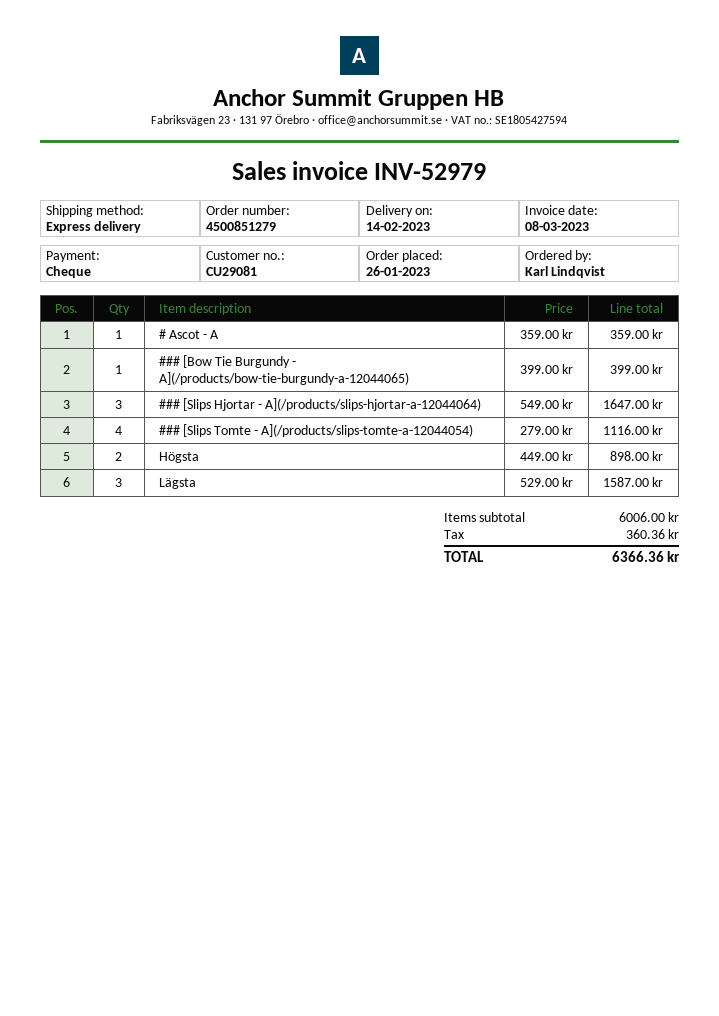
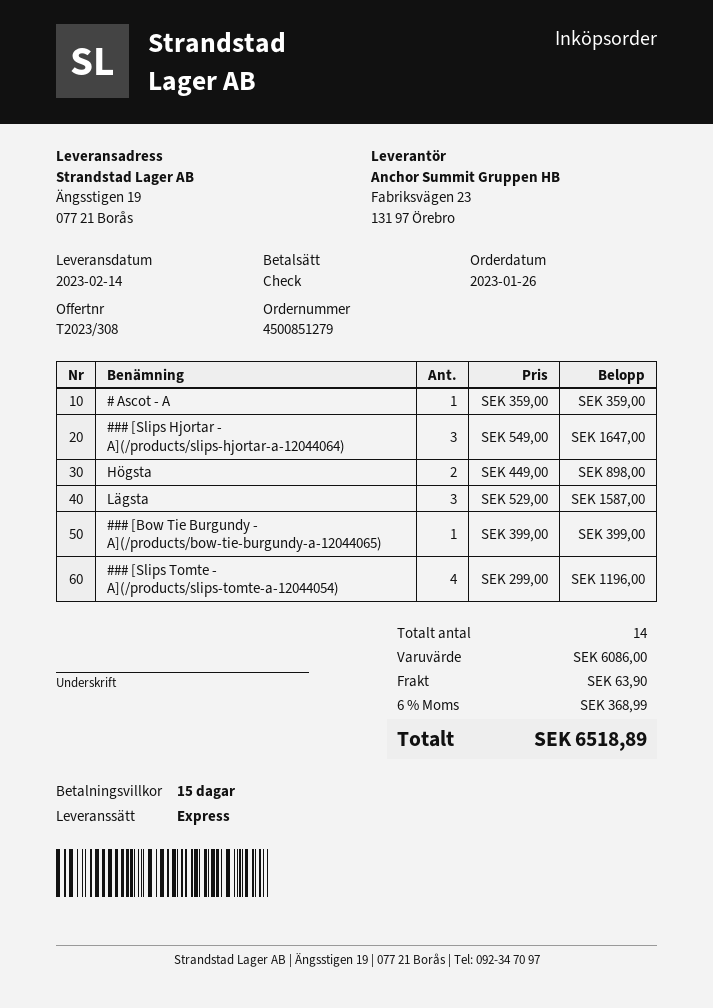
### [Slips Tomte - A](/products/slips-tomte-a-12044054): 4 x 279.00 = 1116.00 -> 4 x 299.00 = 1196.00
subtotal: 6006.00 -> 6086.00
shipping: none -> 63.90
tax: 360.36 -> 368.99
total: 6366.36 -> 6518.89

